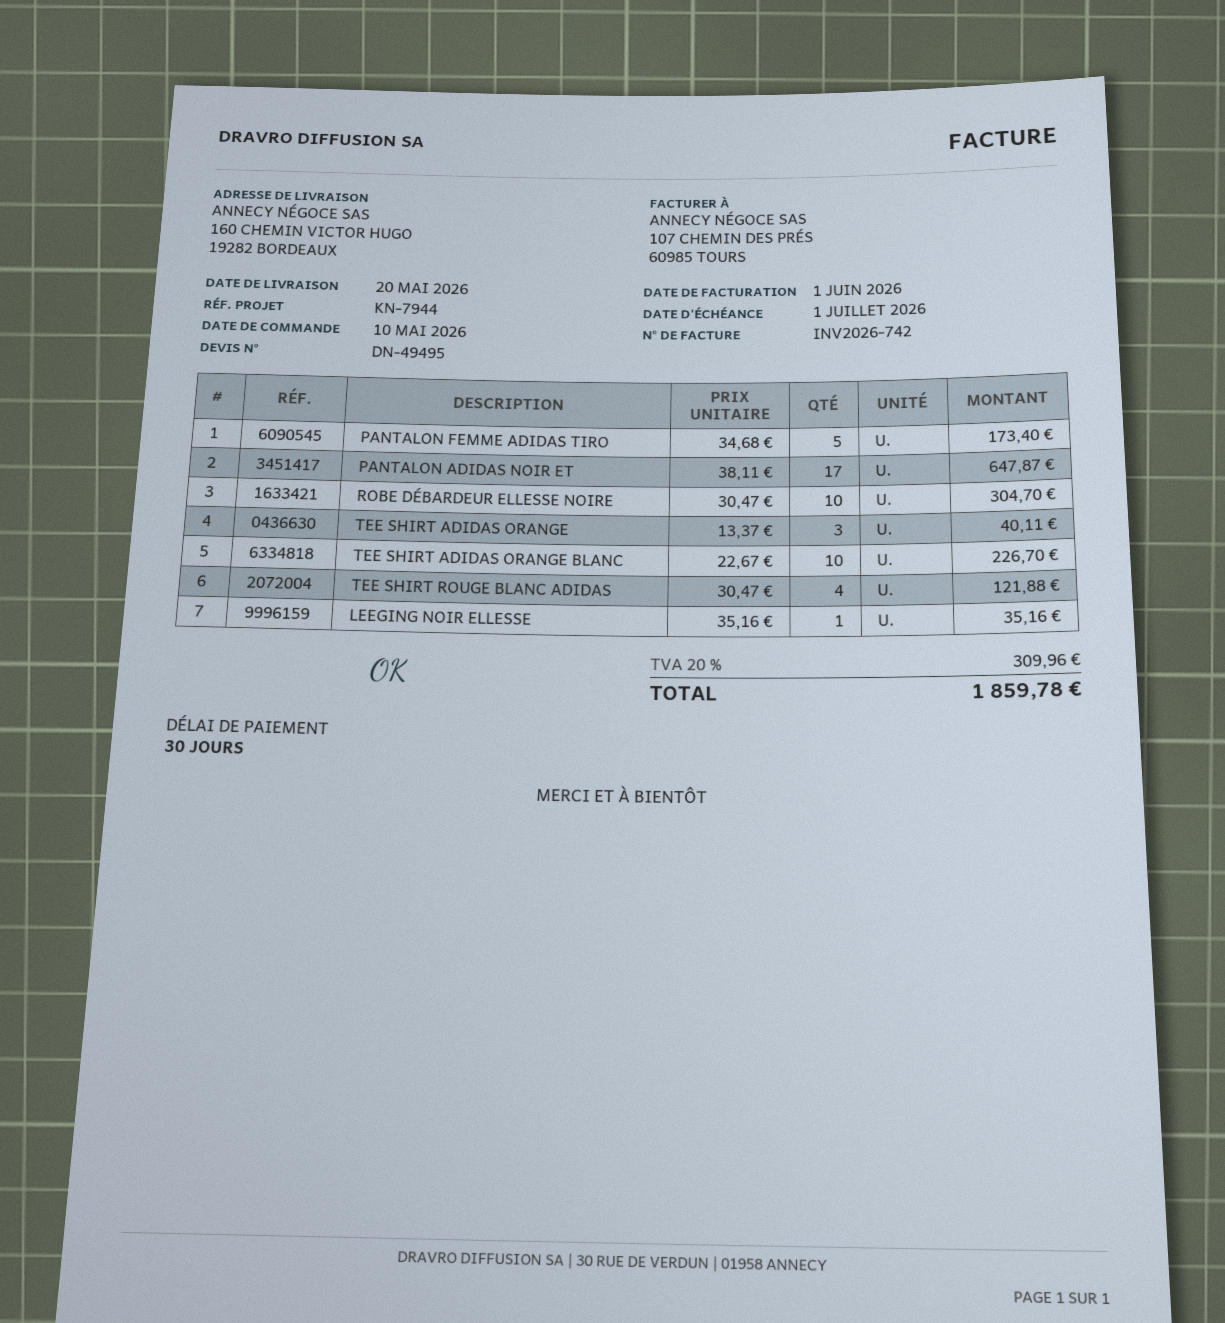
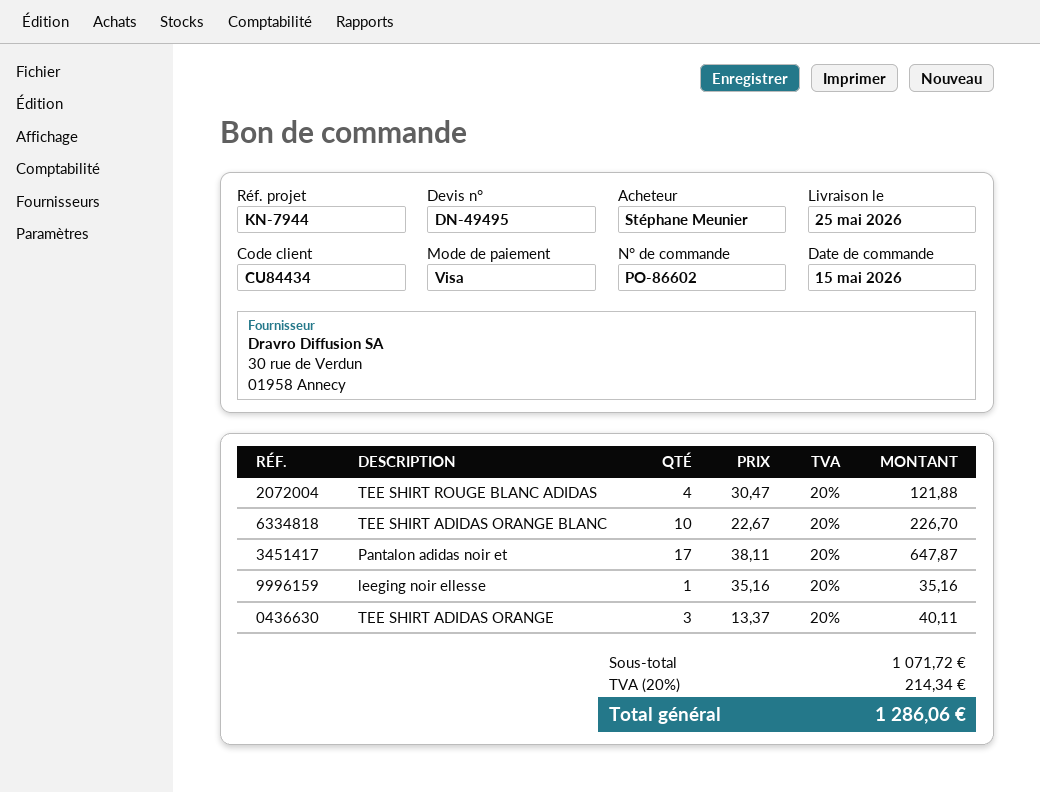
order date: 2026-05-10 -> 2026-05-15
delivery date: 2026-05-20 -> 2026-05-25
PANTALON FEMME ADIDAS TIRO: 5 x 34.68 = 173.40 -> none
ROBE DÉBARDEUR ELLESSE NOIRE: 10 x 30.47 = 304.70 -> none
tax: 20% = 309.96 -> 20% = 214.34
total: 1859.78 -> 1286.06

